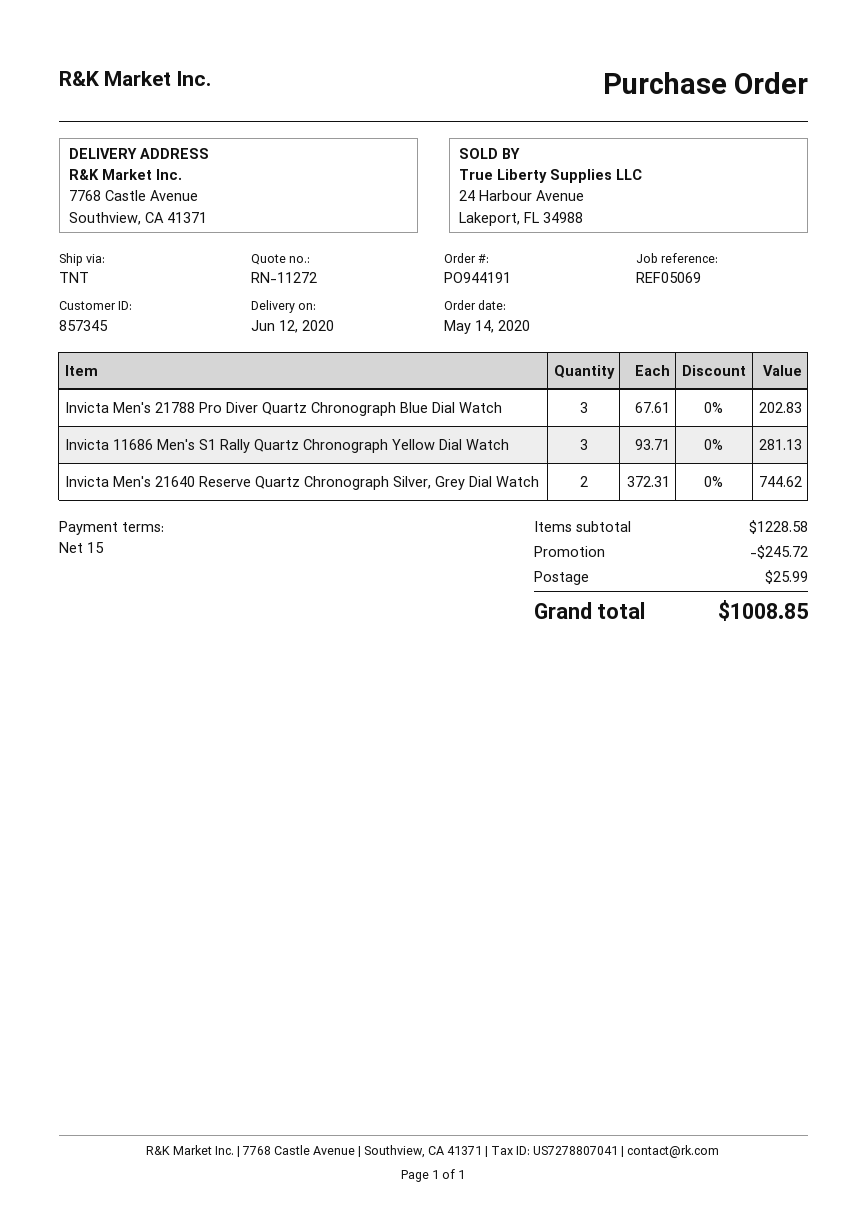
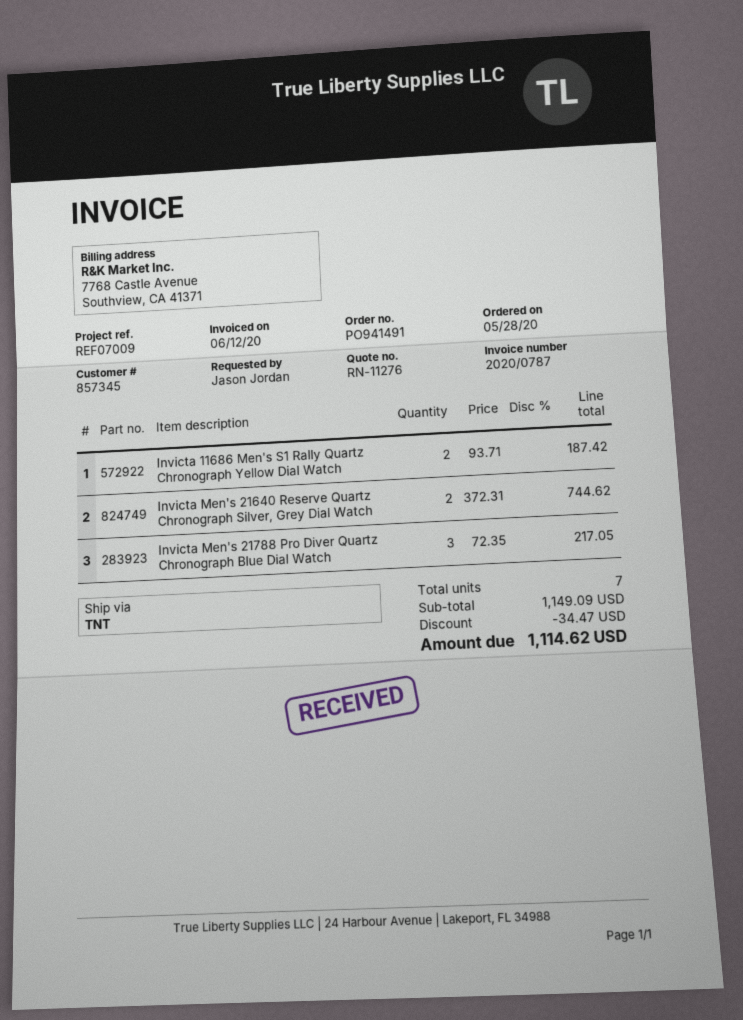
quote number: RN-11272 -> RN-11276
order number: PO944191 -> PO941491
order date: 2020-05-14 -> 2020-05-28
reference: REF05069 -> REF07009
Invicta Men's 21788 Pro Diver Quartz Chronograph Blue Dial Watch: 3 x 67.61 = 202.83 -> 3 x 72.35 = 217.05
Invicta 11686 Men's S1 Rally Quartz Chronograph Yellow Dial Watch: 3 x 93.71 = 281.13 -> 2 x 93.71 = 187.42
subtotal: 1228.58 -> 1149.09
discount: 245.72 -> 34.47
shipping: 25.99 -> none
total: 1008.85 -> 1114.62

